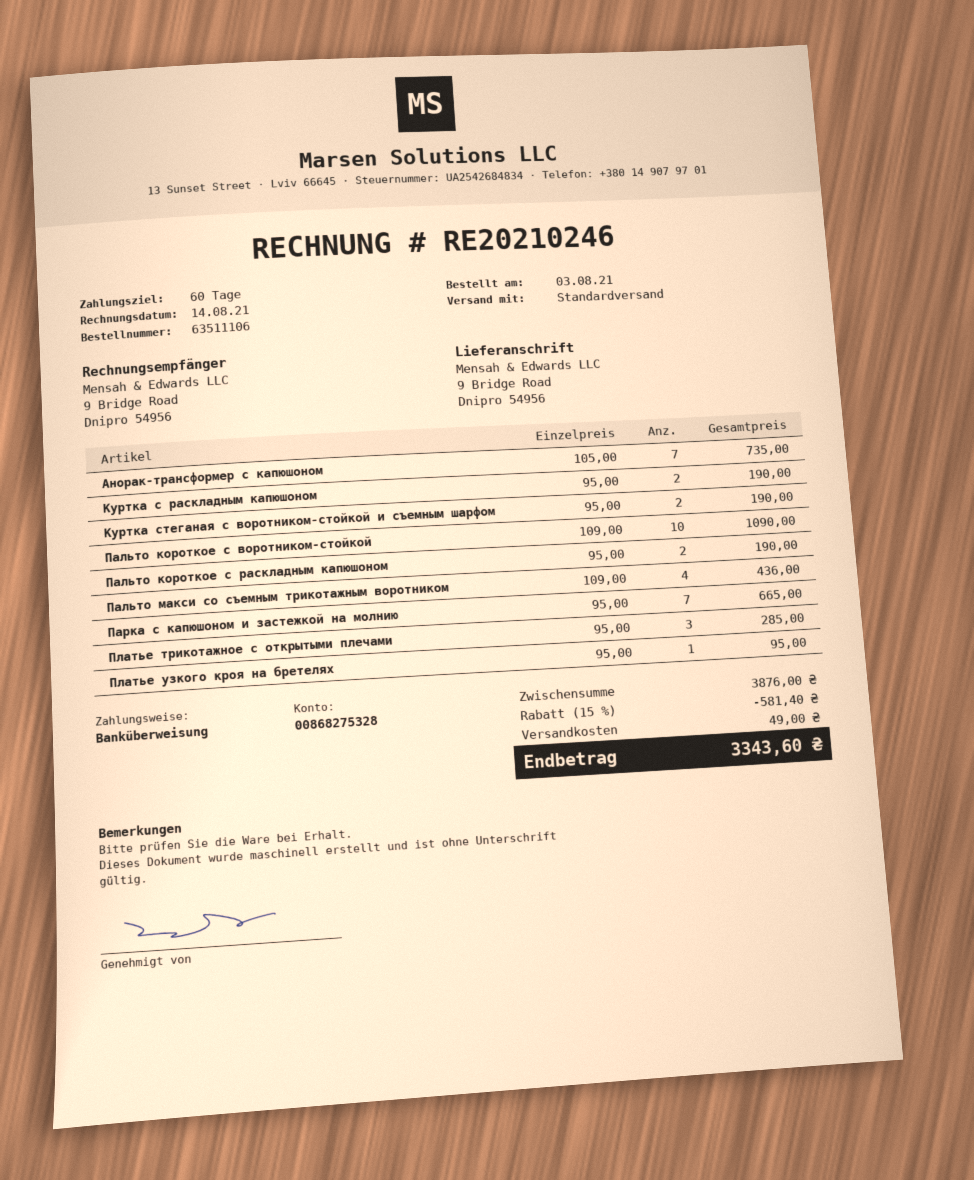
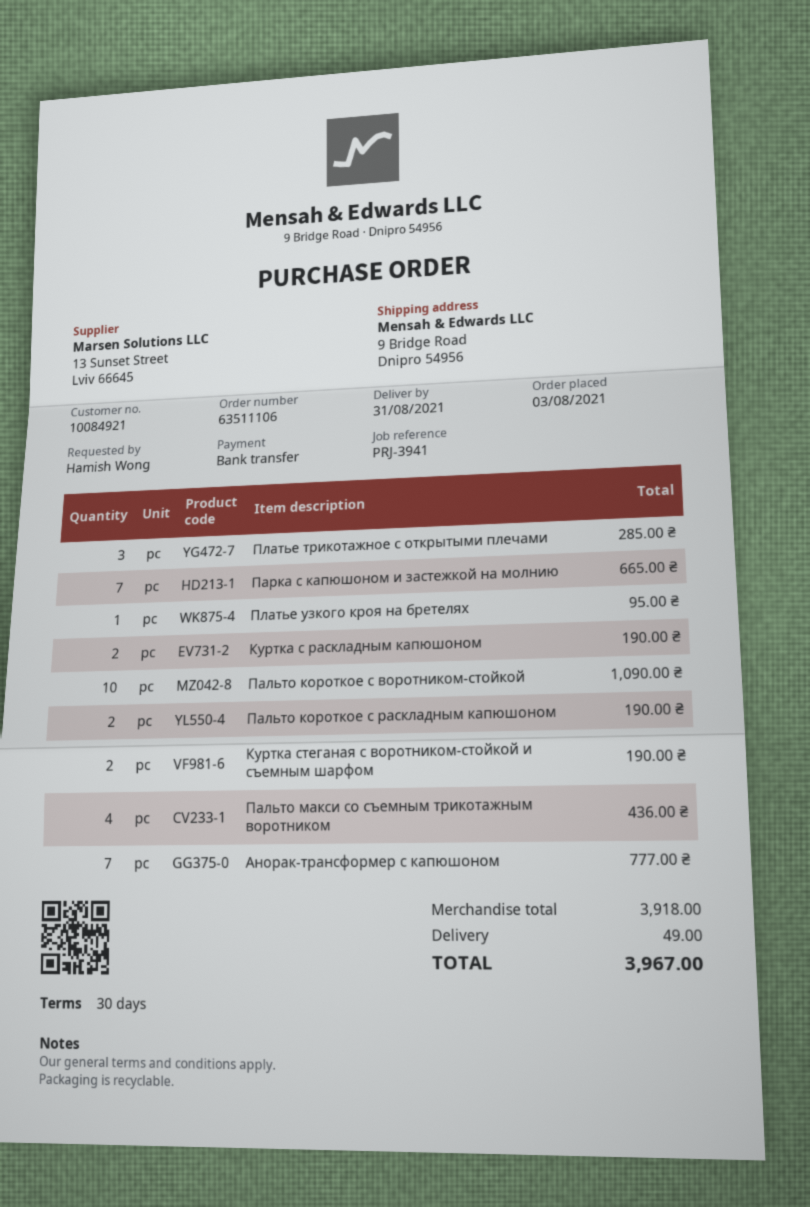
payment terms: 60 days -> 30 days
Анорак-трансформер с капюшоном: 7 for 735.00 -> 7 for 777.00
subtotal: 3876.00 -> 3918.00
discount: 15% = 581.40 -> none
total: 3343.60 -> 3967.00

